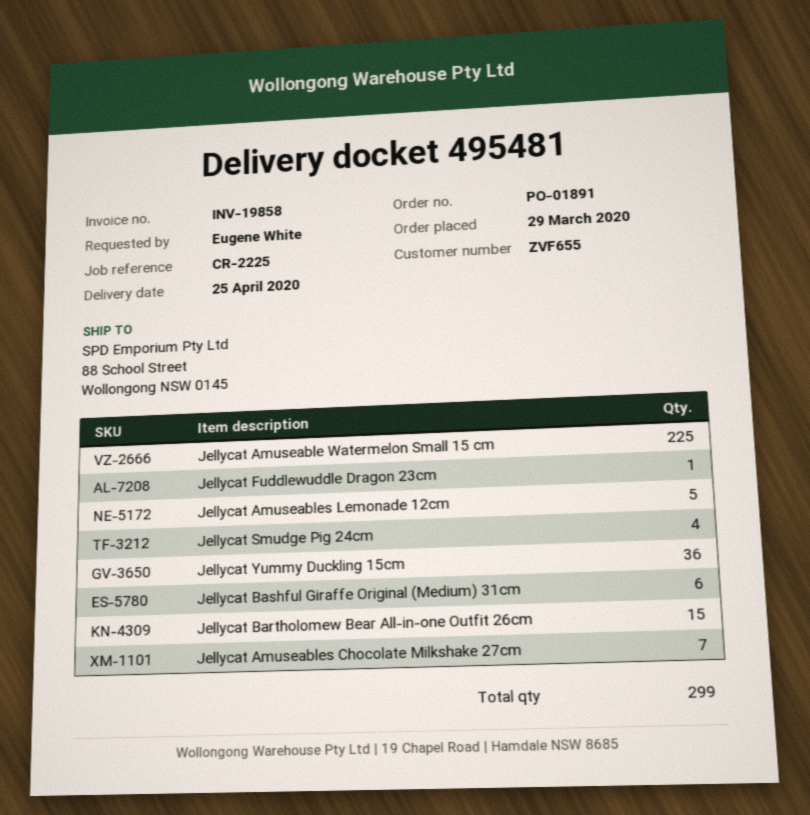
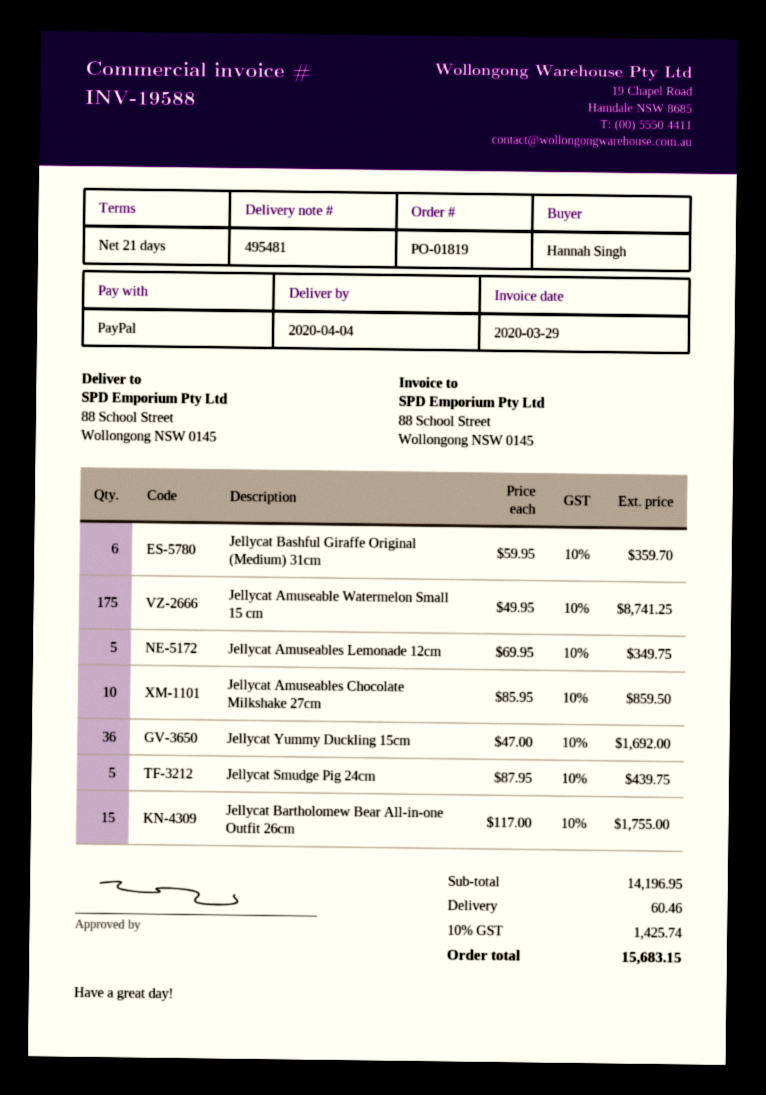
order number: PO-01891 -> PO-01819
delivery date: 2020-04-25 -> 2020-04-04
invoice number: INV-19858 -> INV-19588
ordered by: Eugene White -> Hannah Singh
Jellycat Amuseable Watermelon Small 15 cm: 225 -> 175
Jellycat Fuddlewuddle Dragon 23cm: 1 -> none
Jellycat Smudge Pig 24cm: 4 -> 5
Jellycat Amuseables Chocolate Milkshake 27cm: 7 -> 10

